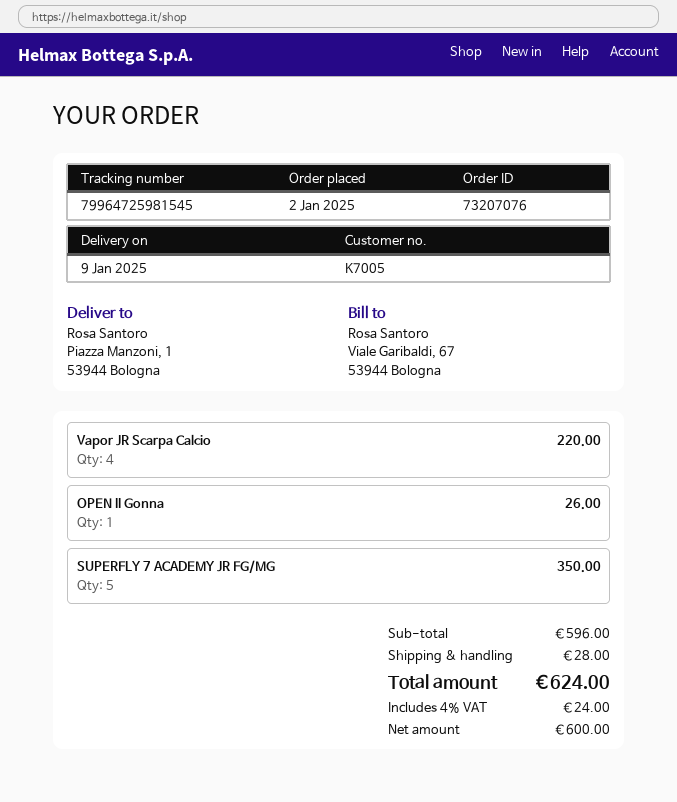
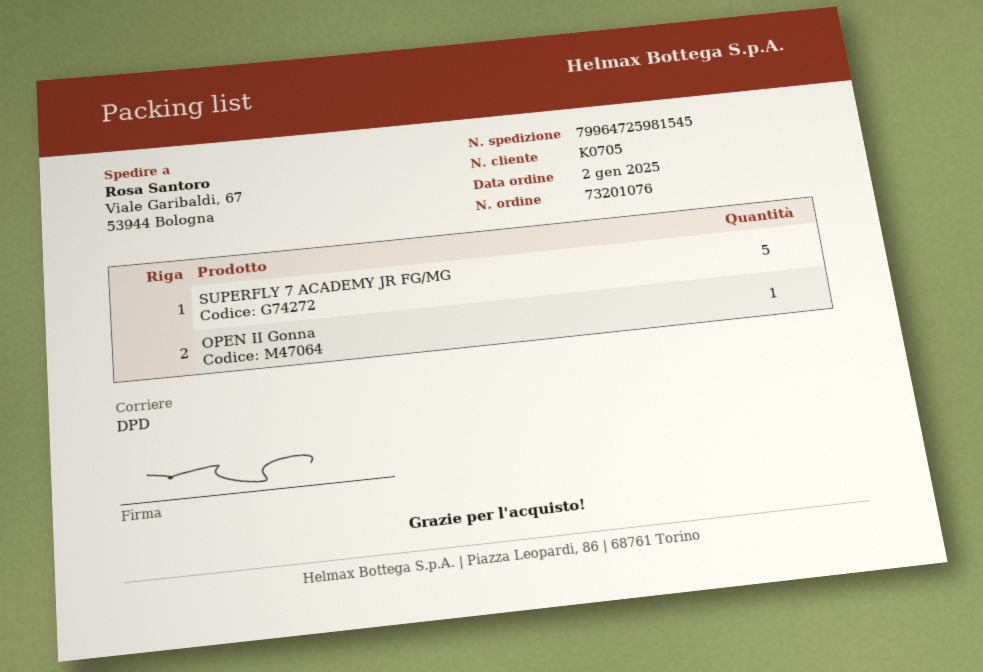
order number: 73207076 -> 73201076
customer number: K7005 -> K0705
ship to: Piazza Manzoni, 1, 53944 Bologna -> Viale Garibaldi, 67, 53944 Bologna
Vapor JR Scarpa Calcio: 4 -> none

